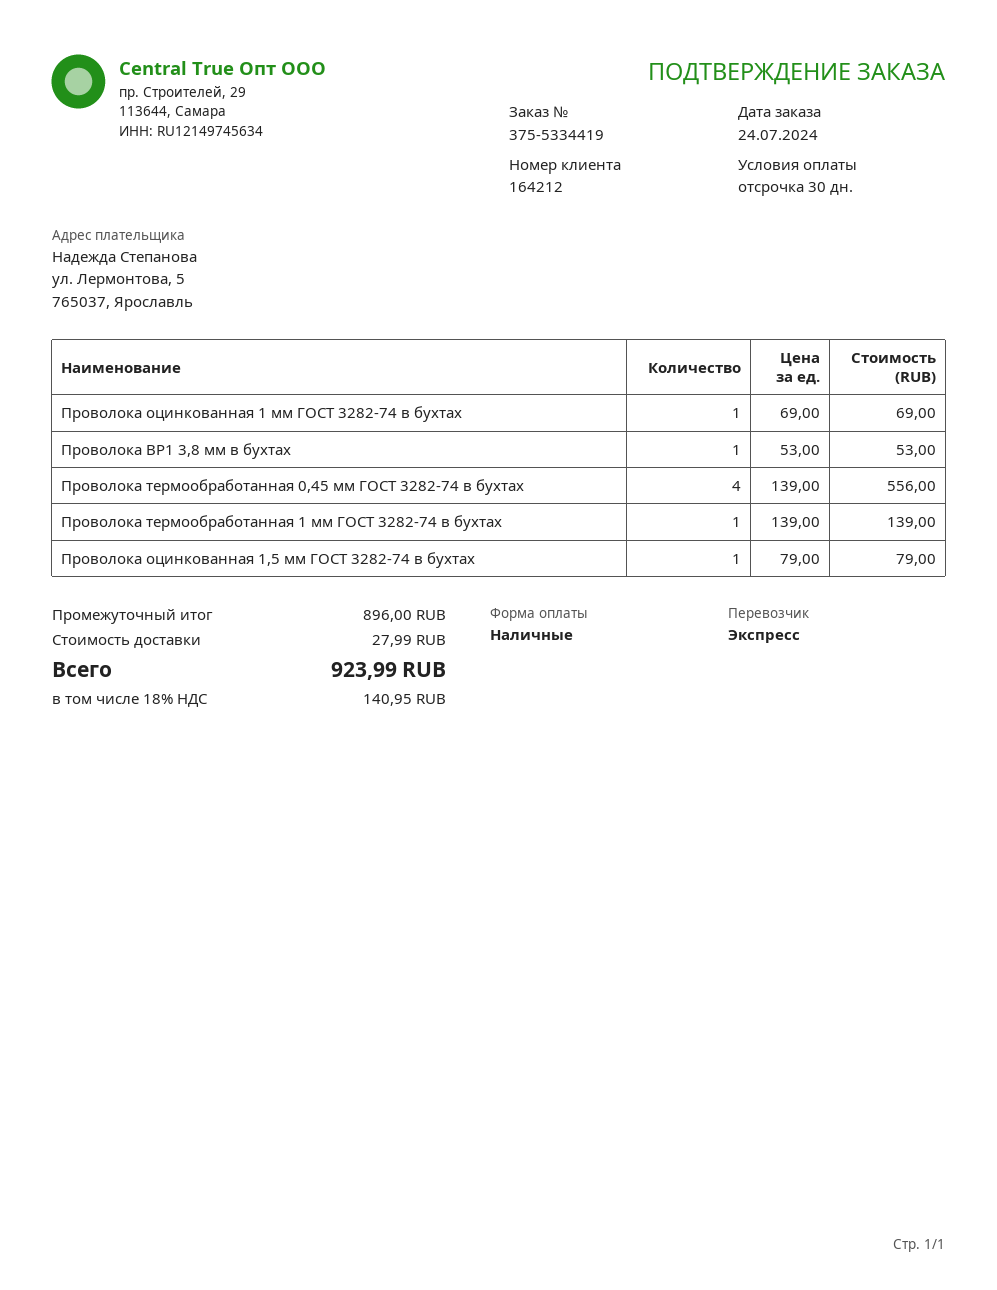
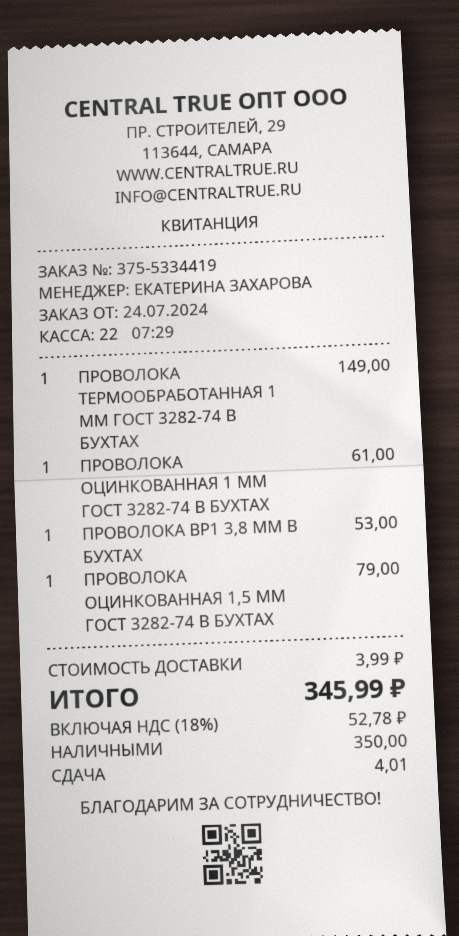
Проволока оцинкованная 1 мм ГОСТ 3282-74 в бухтах: 1 for 69.00 -> 1 for 61.00
Проволока термообработанная 0,45 мм ГОСТ 3282-74 в бухтах: 4 for 556.00 -> none
Проволока термообработанная 1 мм ГОСТ 3282-74 в бухтах: 1 for 139.00 -> 1 for 149.00
shipping: 27.99 -> 3.99
tax: 18% = 140.95 -> 18% = 52.78
total: 923.99 -> 345.99

